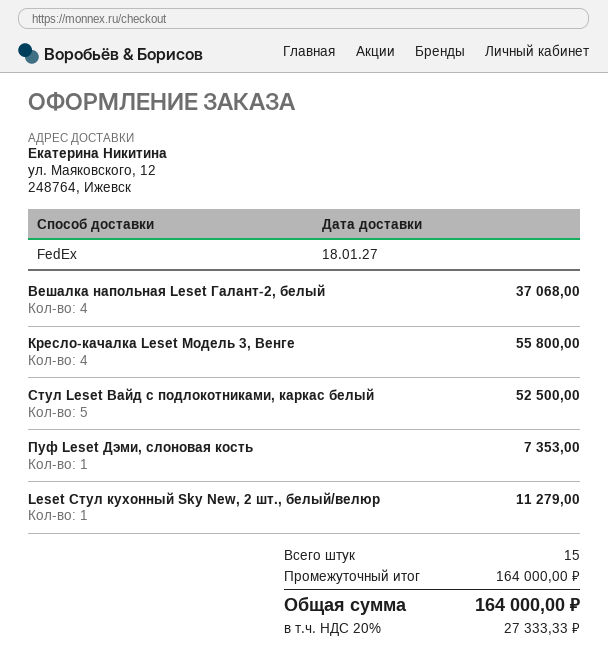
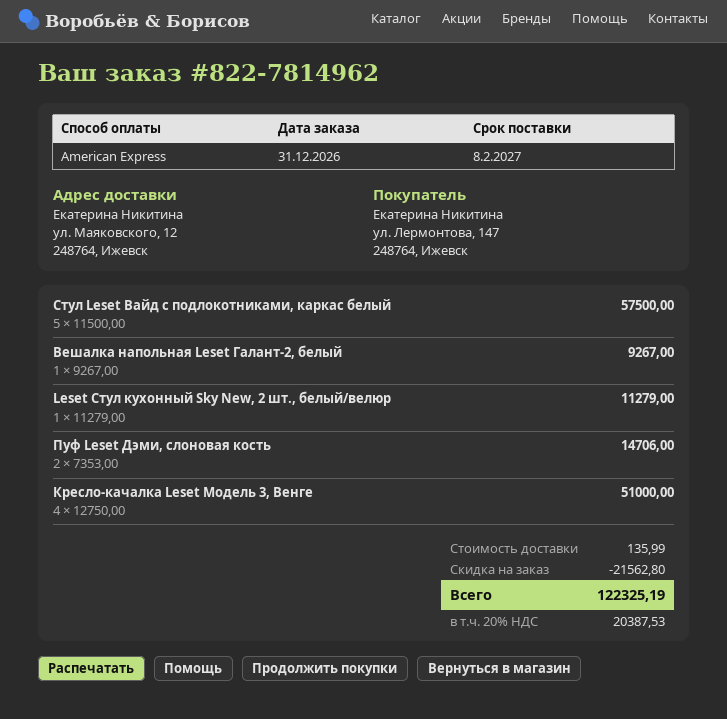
delivery date: 2027-01-18 -> 2027-02-08
Вешалка напольная Leset Галант-2, белый: 4 for 37068.00 -> 1 for 9267.00
Кресло-качалка Leset Модель 3, Венге: 4 for 55800.00 -> 4 for 51000.00
Стул Leset Вайд с подлокотниками, каркас белый: 5 for 52500.00 -> 5 for 57500.00
Пуф Leset Дэми, слоновая кость: 1 for 7353.00 -> 2 for 14706.00
discount: none -> 21562.80
shipping: none -> 135.99
tax: 20% = 27333.33 -> 20% = 20387.53
total: 164000.00 -> 122325.19

